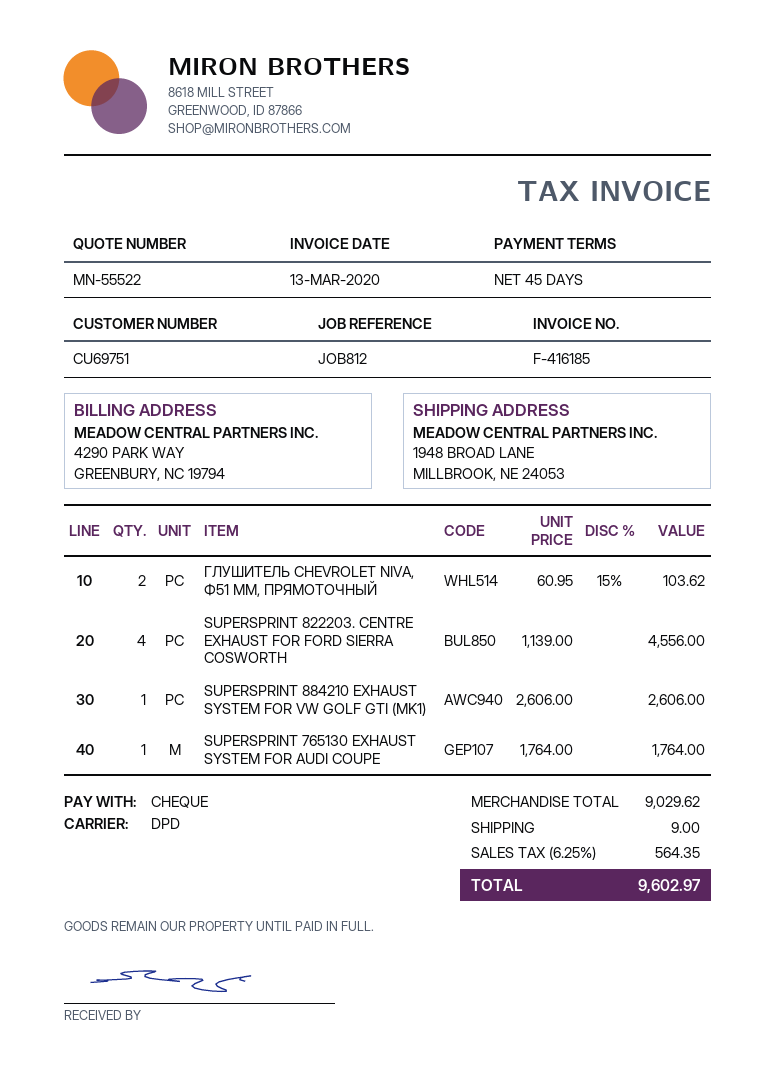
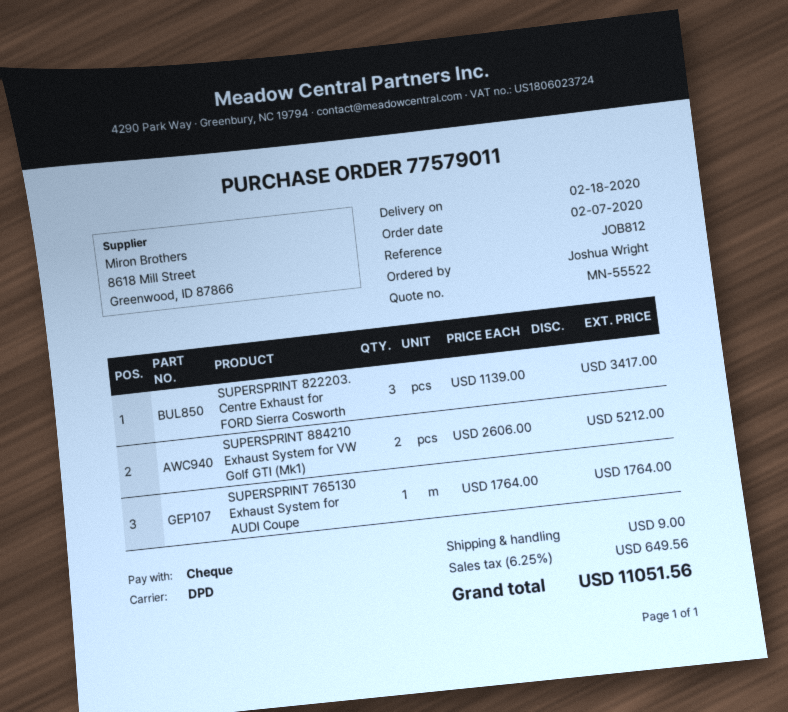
ГЛУШИТЕЛЬ CHEVROLET NIVA, Ф51 ММ, ПРЯМОТОЧНЫЙ: 2 x 60.95 - 15% = 103.62 -> none
SUPERSPRINT 822203. CENTRE EXHAUST FOR FORD SIERRA COSWORTH: 4 x 1139.00 = 4556.00 -> 3 x 1139.00 = 3417.00
SUPERSPRINT 884210 EXHAUST SYSTEM FOR VW GOLF GTI (MK1): 1 x 2606.00 = 2606.00 -> 2 x 2606.00 = 5212.00
tax: 6.25% = 564.35 -> 6.25% = 649.56
total: 9602.97 -> 11051.56

